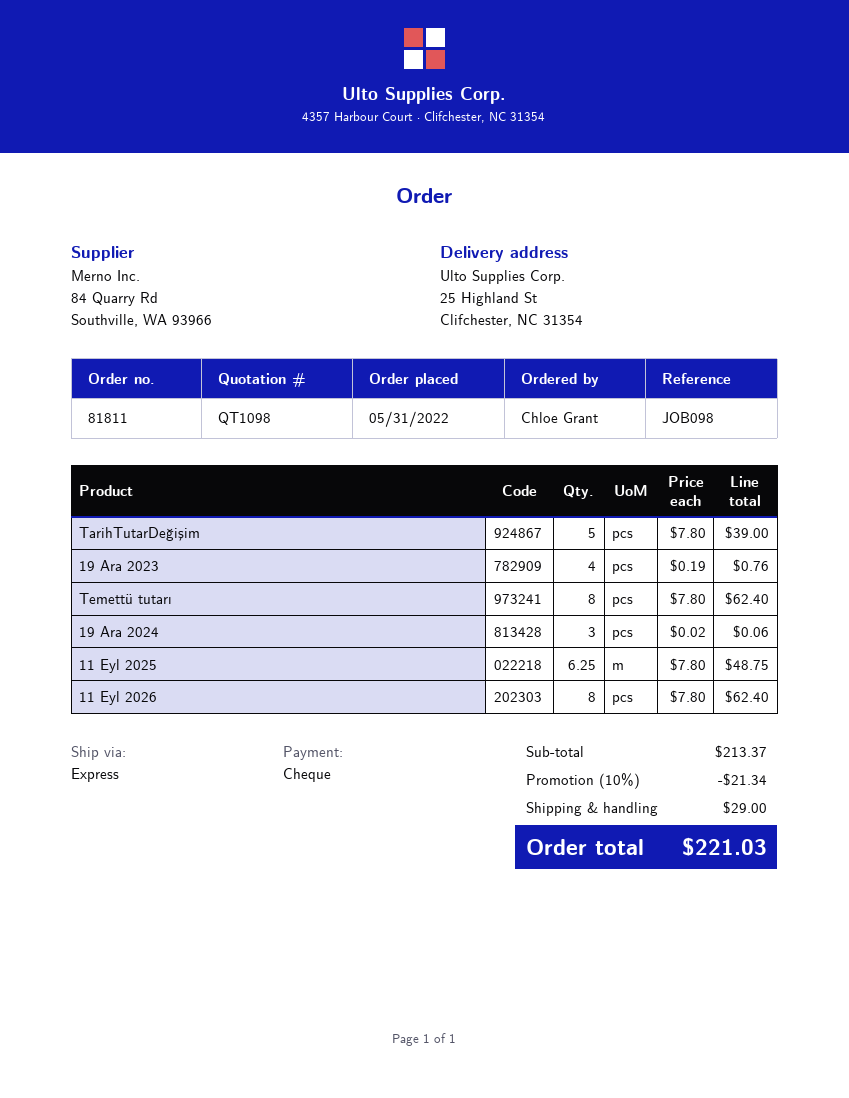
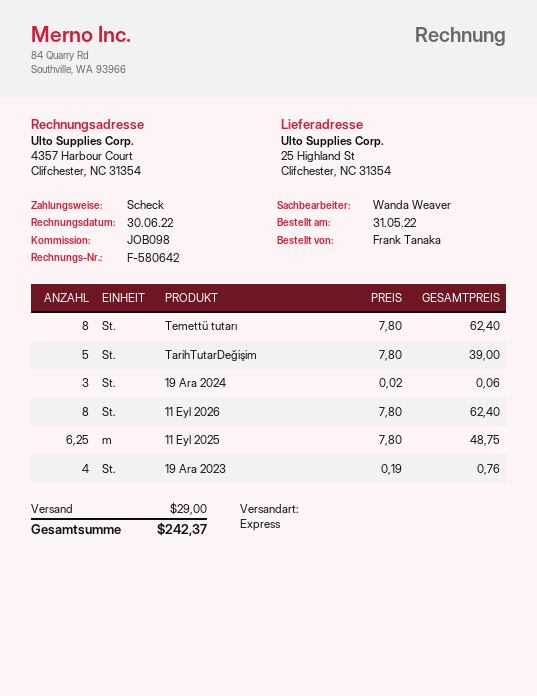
ordered by: Chloe Grant -> Frank Tanaka
discount: 10% = 21.34 -> none
total: 221.03 -> 242.37

